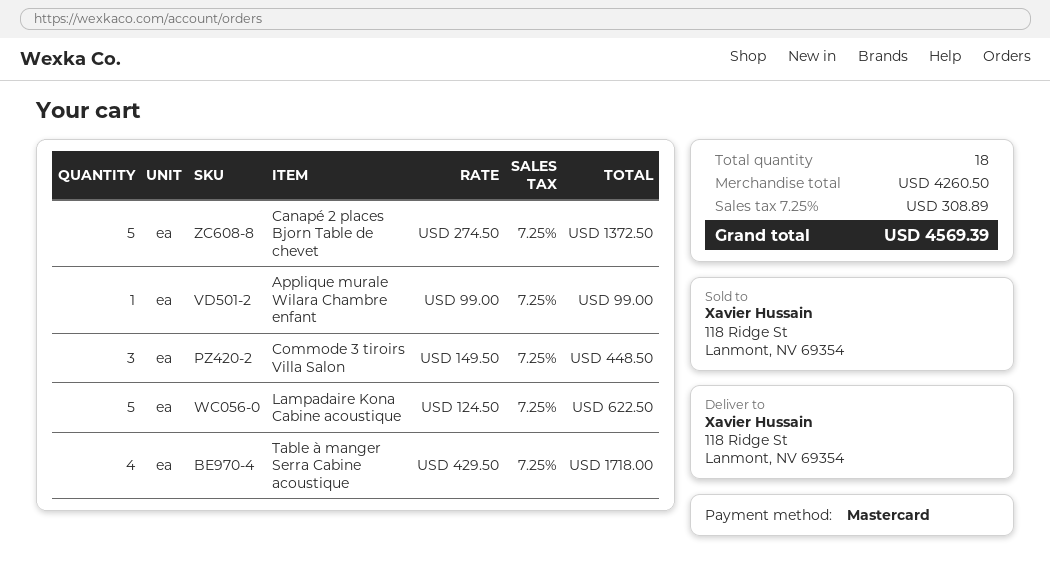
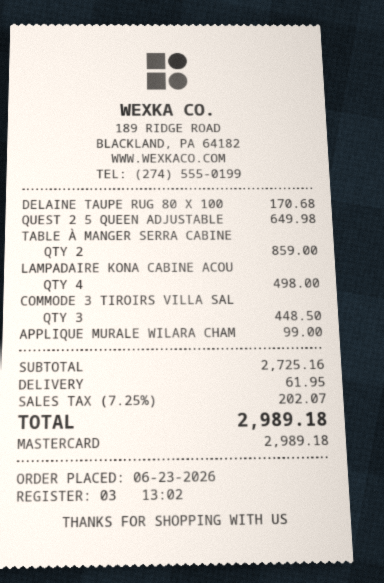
Canapé 2 places Bjorn Table de chevet: 5 for 1372.50 -> none
Lampadaire Kona Cabine acoustique: 5 for 622.50 -> 4 for 498.00
Table à manger Serra Cabine acoustique: 4 for 1718.00 -> 2 for 859.00
DELAINE TAUPE RUG 80 X 100: none -> 1 for 170.68
QUEST 2 5 QUEEN ADJUSTABLE: none -> 1 for 649.98
subtotal: 4260.50 -> 2725.16
shipping: none -> 61.95
tax: 7.25% = 308.89 -> 7.25% = 202.07
total: 4569.39 -> 2989.18

